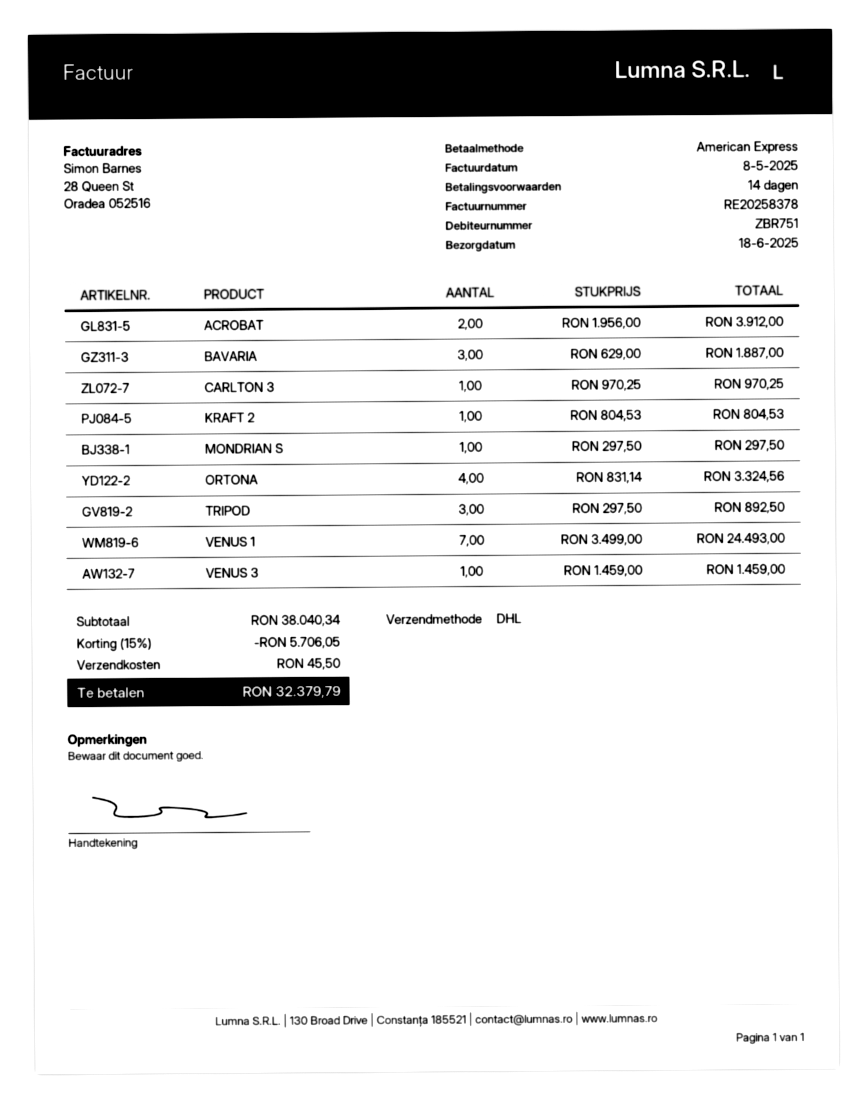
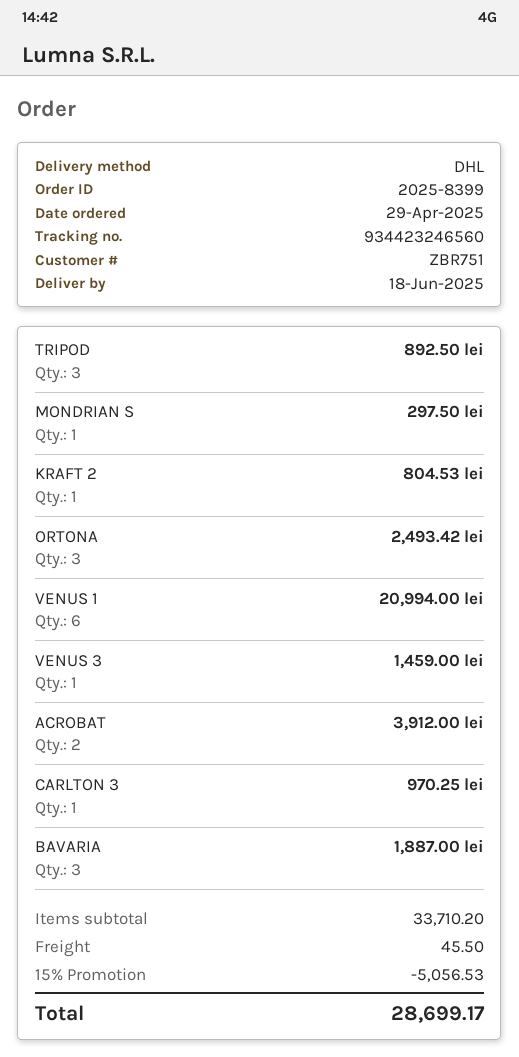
ORTONA: 4 for 3324.56 -> 3 for 2493.42
VENUS 1: 7 for 24493.00 -> 6 for 20994.00
subtotal: 38040.34 -> 33710.20
discount: 15% = 5706.05 -> 15% = 5056.53
total: 32379.79 -> 28699.17

